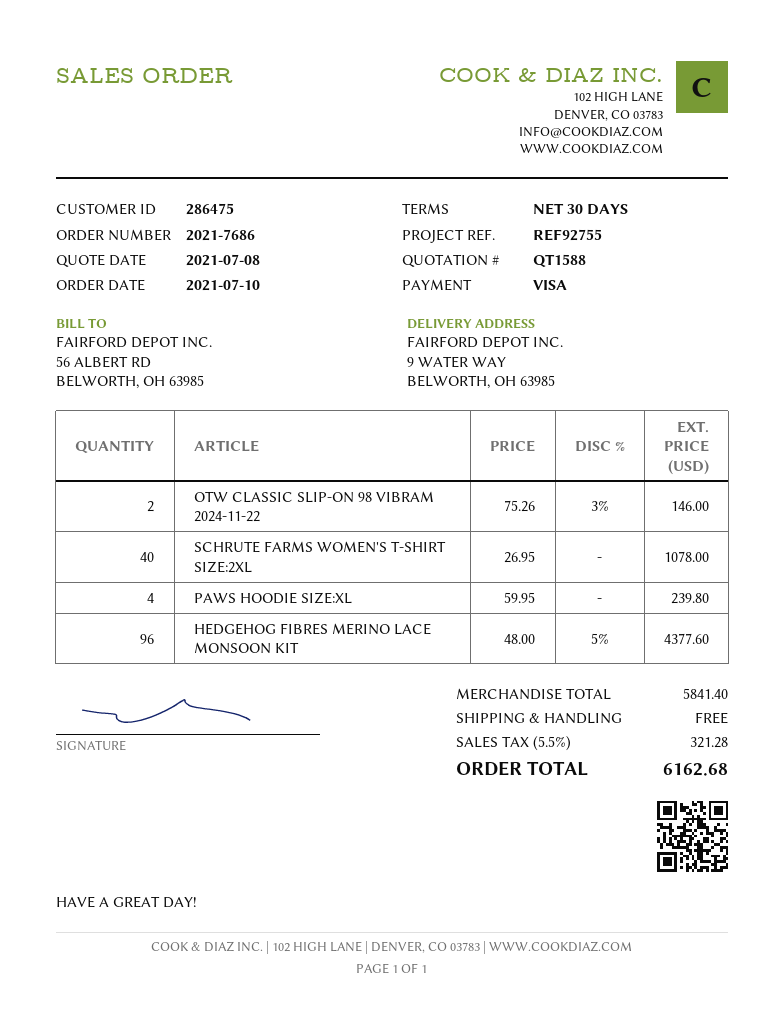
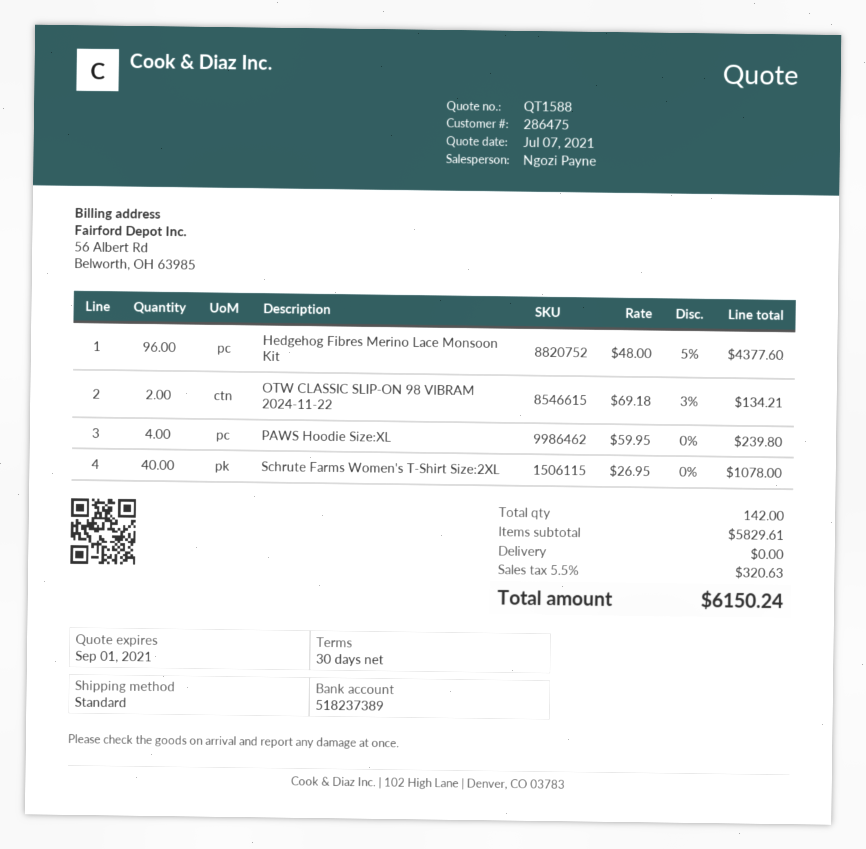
quote date: 2021-07-08 -> 2021-07-07
OTW CLASSIC SLIP-ON 98 VIBRAM 2024-11-22: 2 x 75.26 - 3% = 146.00 -> 2 x 69.18 - 3% = 134.21
subtotal: 5841.40 -> 5829.61
tax: 5.5% = 321.28 -> 5.5% = 320.63
total: 6162.68 -> 6150.24

